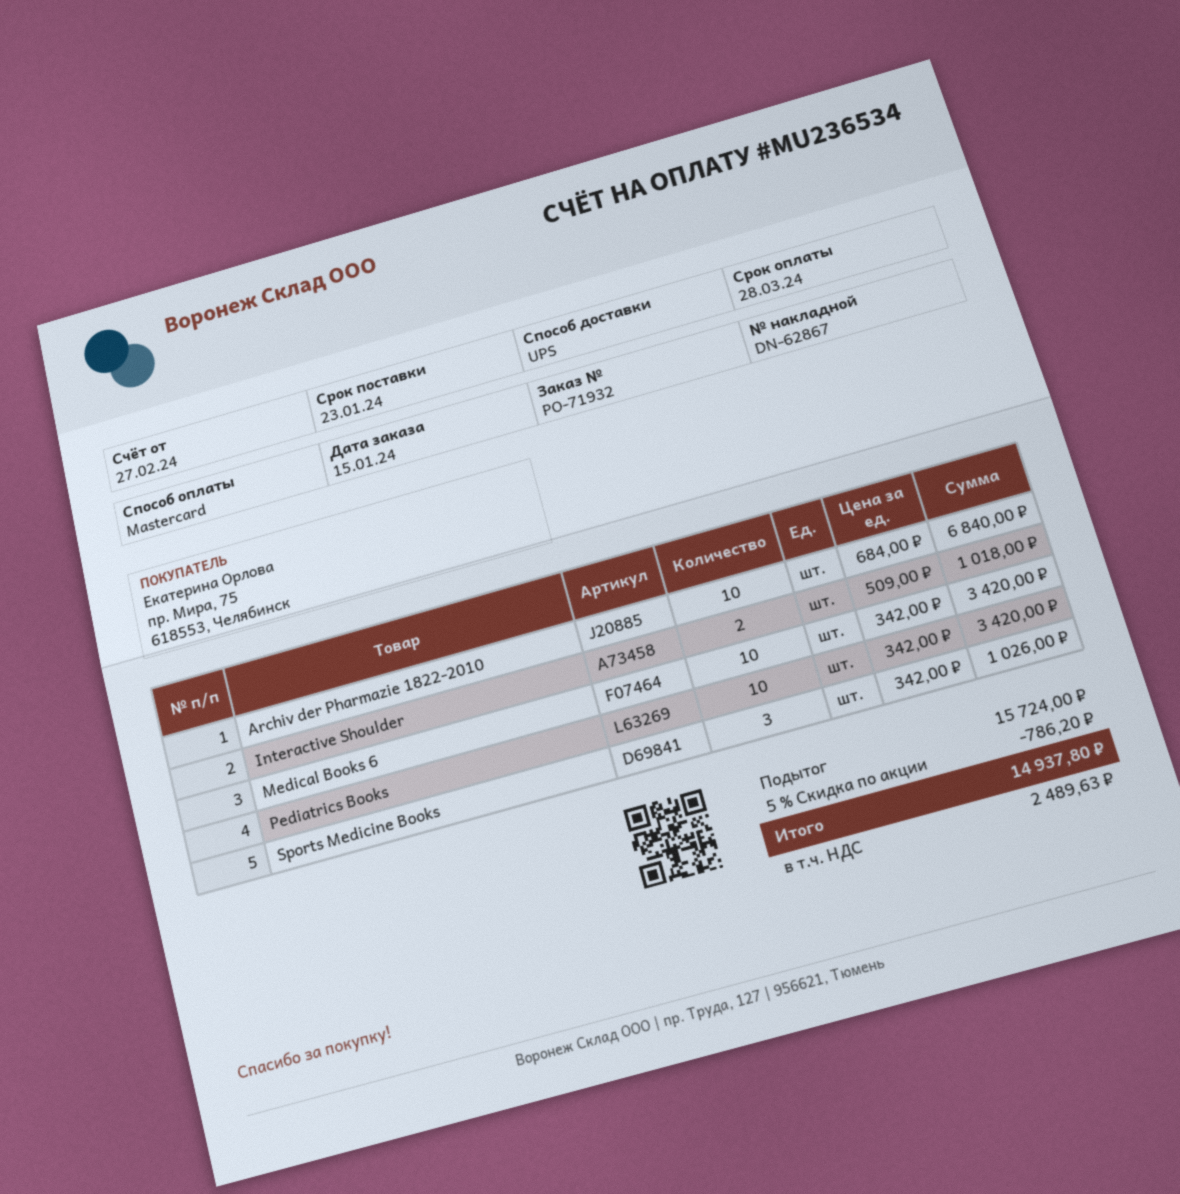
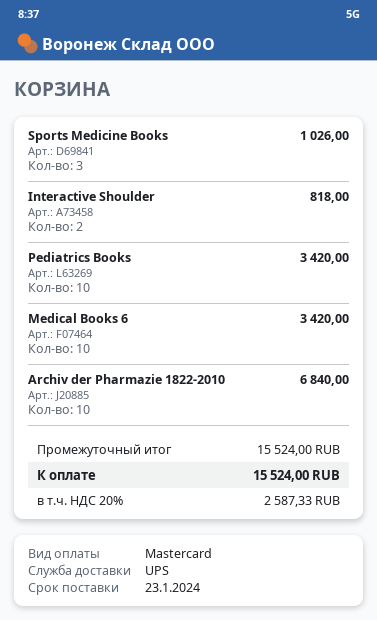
Interactive Shoulder: 2 for 1018.00 -> 2 for 818.00
subtotal: 15724.00 -> 15524.00
discount: 5% = 786.20 -> none
tax: 2489.63 -> 2587.33
total: 14937.80 -> 15524.00

